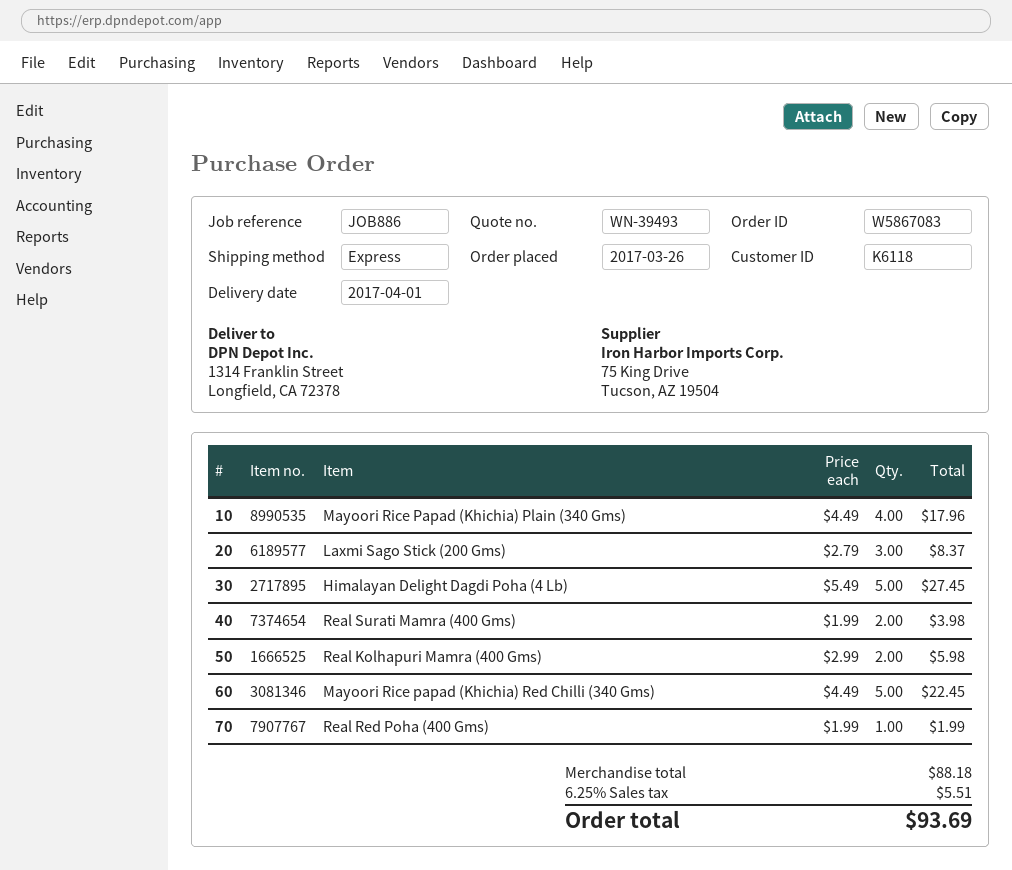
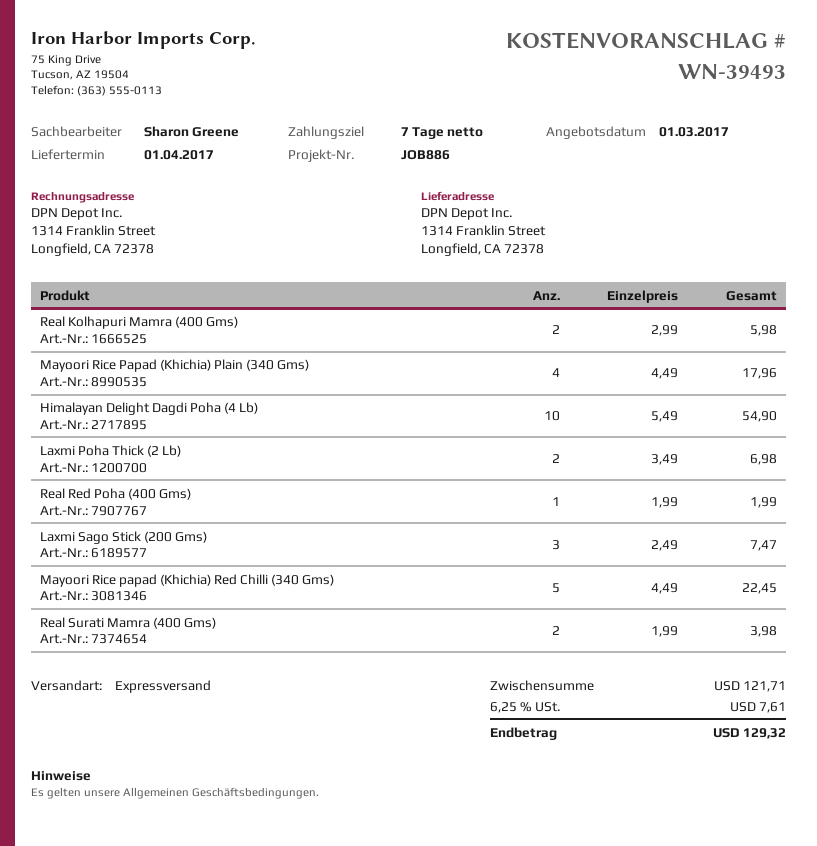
Laxmi Sago Stick (200 Gms): 3 x 2.79 = 8.37 -> 3 x 2.49 = 7.47
Himalayan Delight Dagdi Poha (4 Lb): 5 x 5.49 = 27.45 -> 10 x 5.49 = 54.90
Laxmi Poha Thick (2 Lb): none -> 2 x 3.49 = 6.98
subtotal: 88.18 -> 121.71
tax: 6.25% = 5.51 -> 6.25% = 7.61
total: 93.69 -> 129.32

